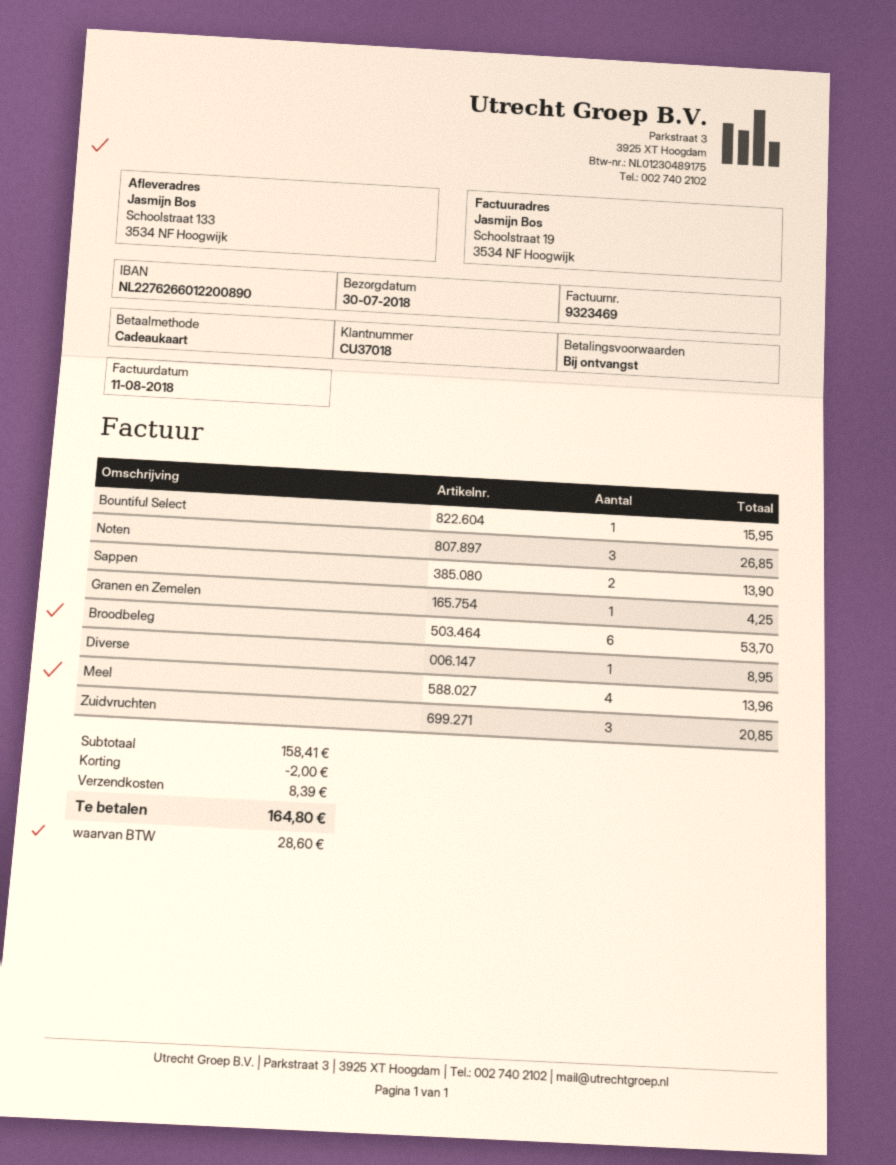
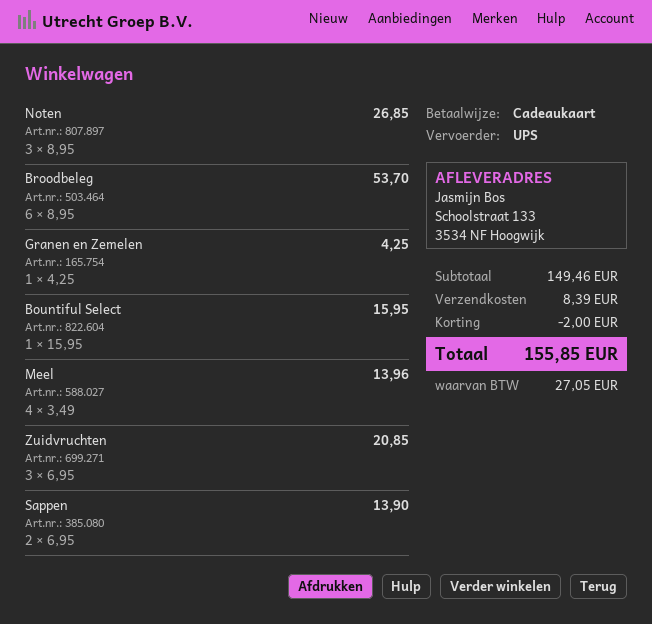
Diverse: 1 for 8.95 -> none
subtotal: 158.41 -> 149.46
tax: 28.60 -> 27.05
total: 164.80 -> 155.85

